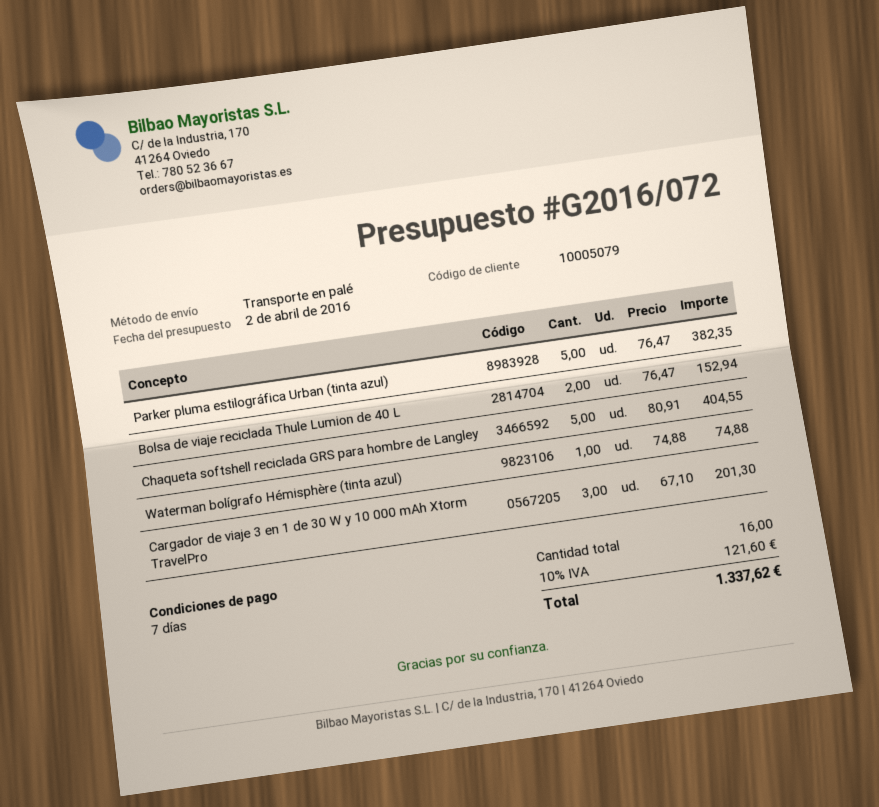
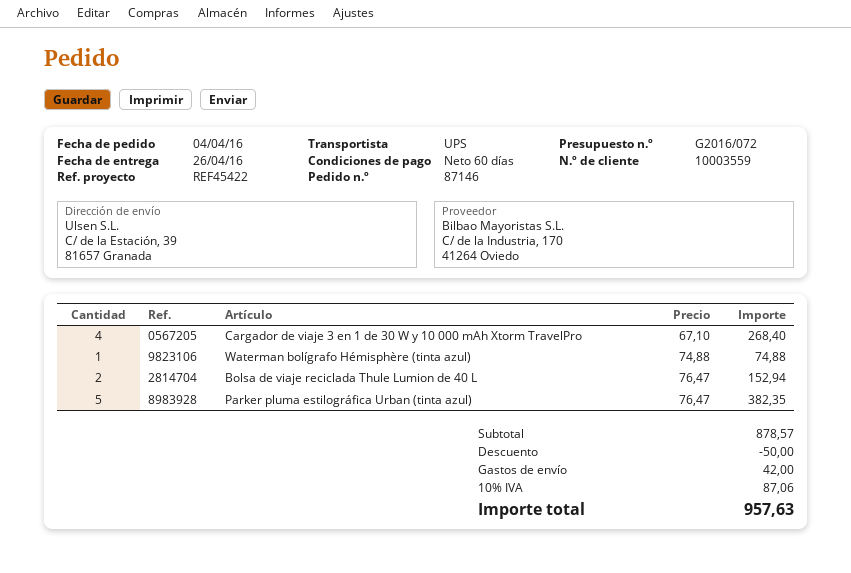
payment terms: 7 days -> 60 days
customer number: 10005079 -> 10003559
shipping method: pallet freight -> UPS
Chaqueta softshell reciclada GRS para hombre de Langley: 5 x 80.91 = 404.55 -> none
Cargador de viaje 3 en 1 de 30 W y 10 000 mAh Xtorm TravelPro: 3 x 67.10 = 201.30 -> 4 x 67.10 = 268.40
discount: none -> 50.00
shipping: none -> 42.00
tax: 10% = 121.60 -> 10% = 87.06
total: 1337.62 -> 957.63

